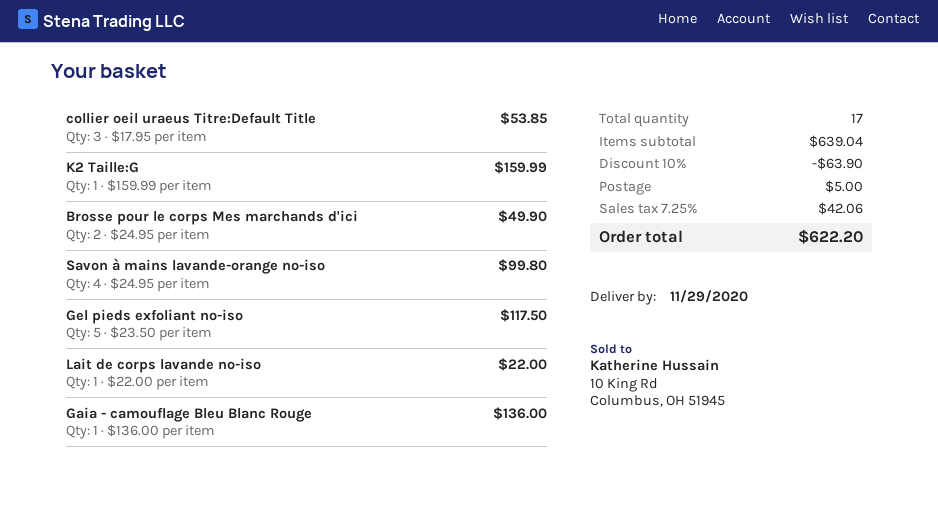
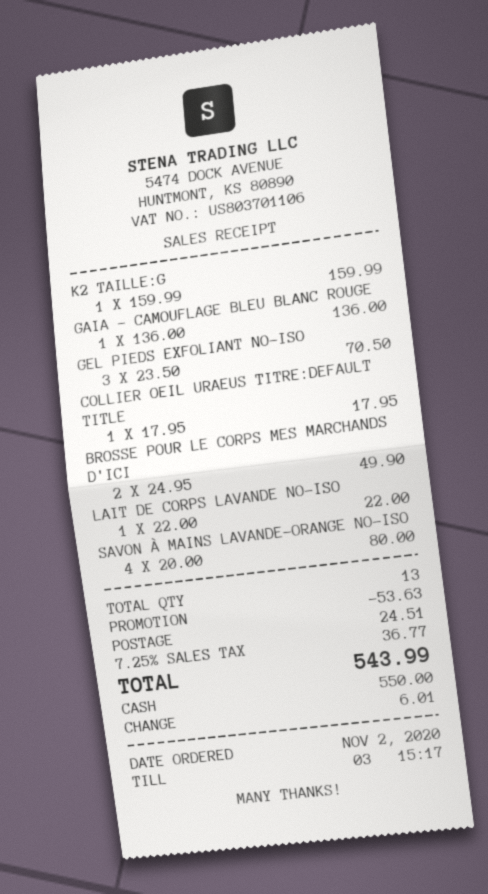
collier oeil uraeus Titre:Default Title: 3 x 17.95 = 53.85 -> 1 x 17.95 = 17.95
Savon à mains lavande-orange no-iso: 4 x 24.95 = 99.80 -> 4 x 20.00 = 80.00
Gel pieds exfoliant no-iso: 5 x 23.50 = 117.50 -> 3 x 23.50 = 70.50
total quantity: 17 -> 13
discount: 63.90 -> 53.63
shipping: 5.00 -> 24.51
tax: 7.25% = 42.06 -> 7.25% = 36.77
total: 622.20 -> 543.99

